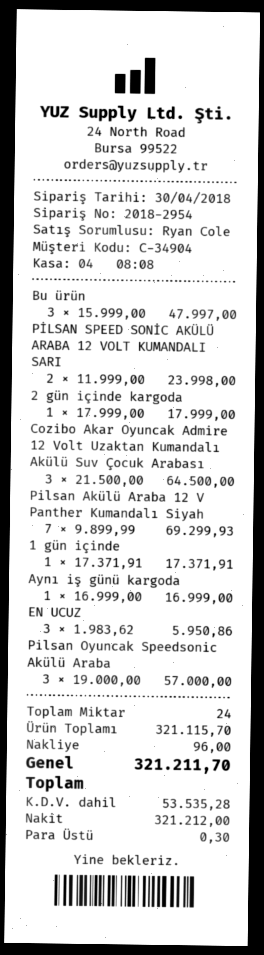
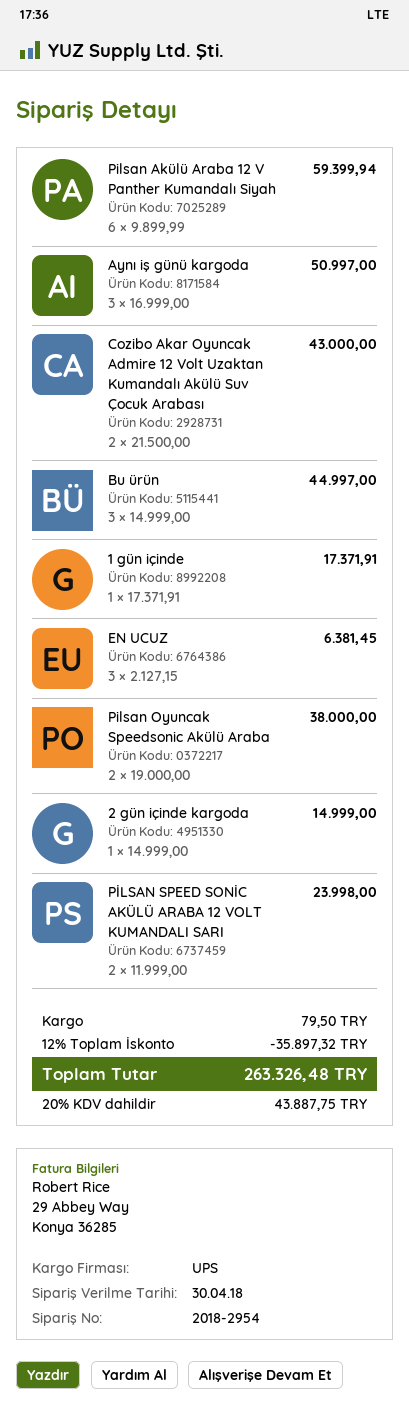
Bu ürün: 3 x 15999.00 = 47997.00 -> 3 x 14999.00 = 44997.00
2 gün içinde kargoda: 1 x 17999.00 = 17999.00 -> 1 x 14999.00 = 14999.00
Cozibo Akar Oyuncak Admire 12 Volt Uzaktan Kumandalı Akülü Suv Çocuk Arabası: 3 x 21500.00 = 64500.00 -> 2 x 21500.00 = 43000.00
Pilsan Akülü Araba 12 V Panther Kumandalı Siyah: 7 x 9899.99 = 69299.93 -> 6 x 9899.99 = 59399.94
Aynı iş günü kargoda: 1 x 16999.00 = 16999.00 -> 3 x 16999.00 = 50997.00
EN UCUZ: 3 x 1983.62 = 5950.86 -> 3 x 2127.15 = 6381.45
Pilsan Oyuncak Speedsonic Akülü Araba: 3 x 19000.00 = 57000.00 -> 2 x 19000.00 = 38000.00
discount: none -> 12% = 35897.32
shipping: 96.00 -> 79.50
tax: 53535.28 -> 43887.75
total: 321211.70 -> 263326.48

